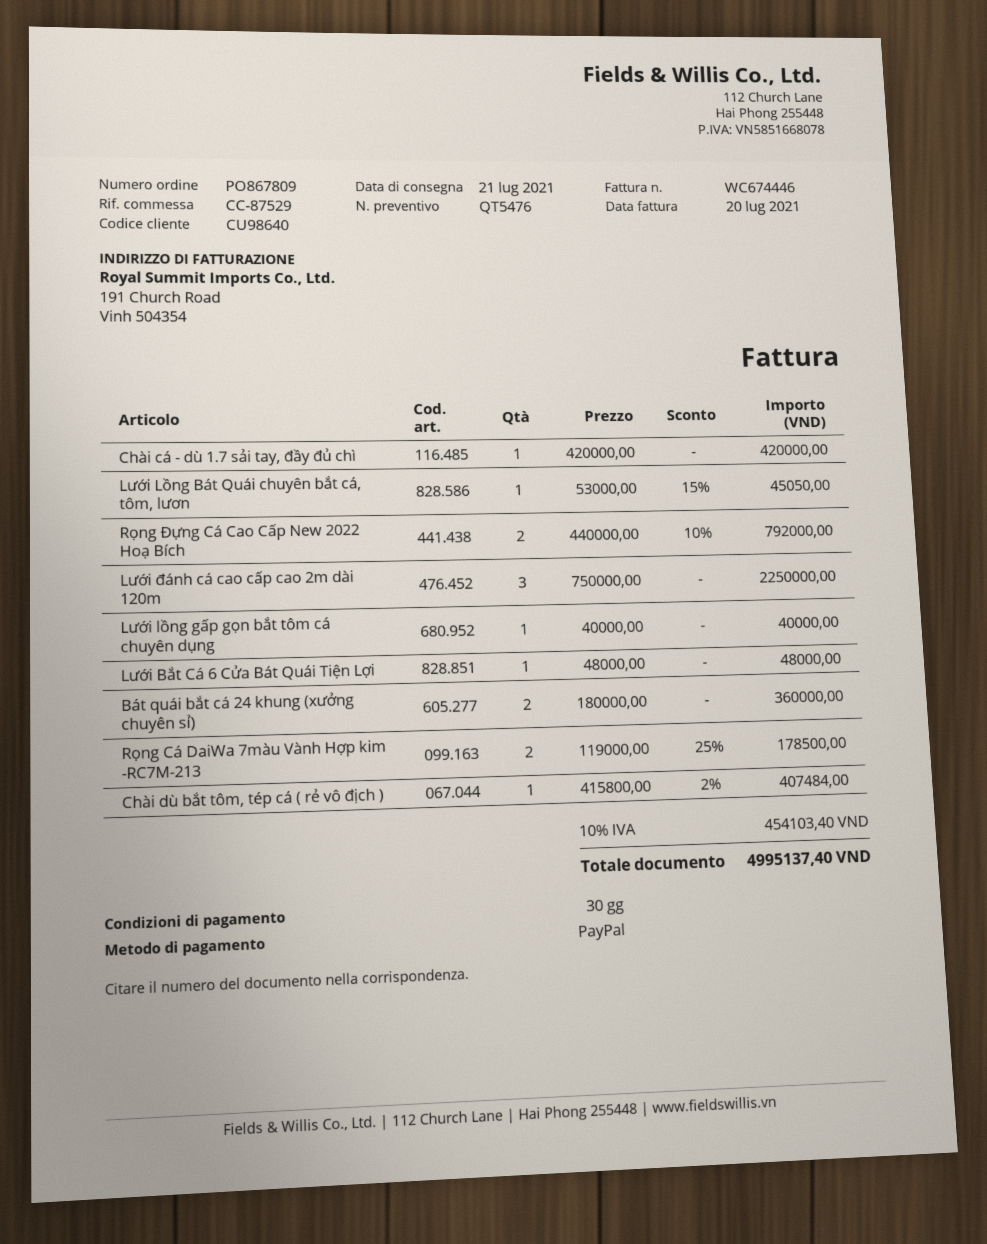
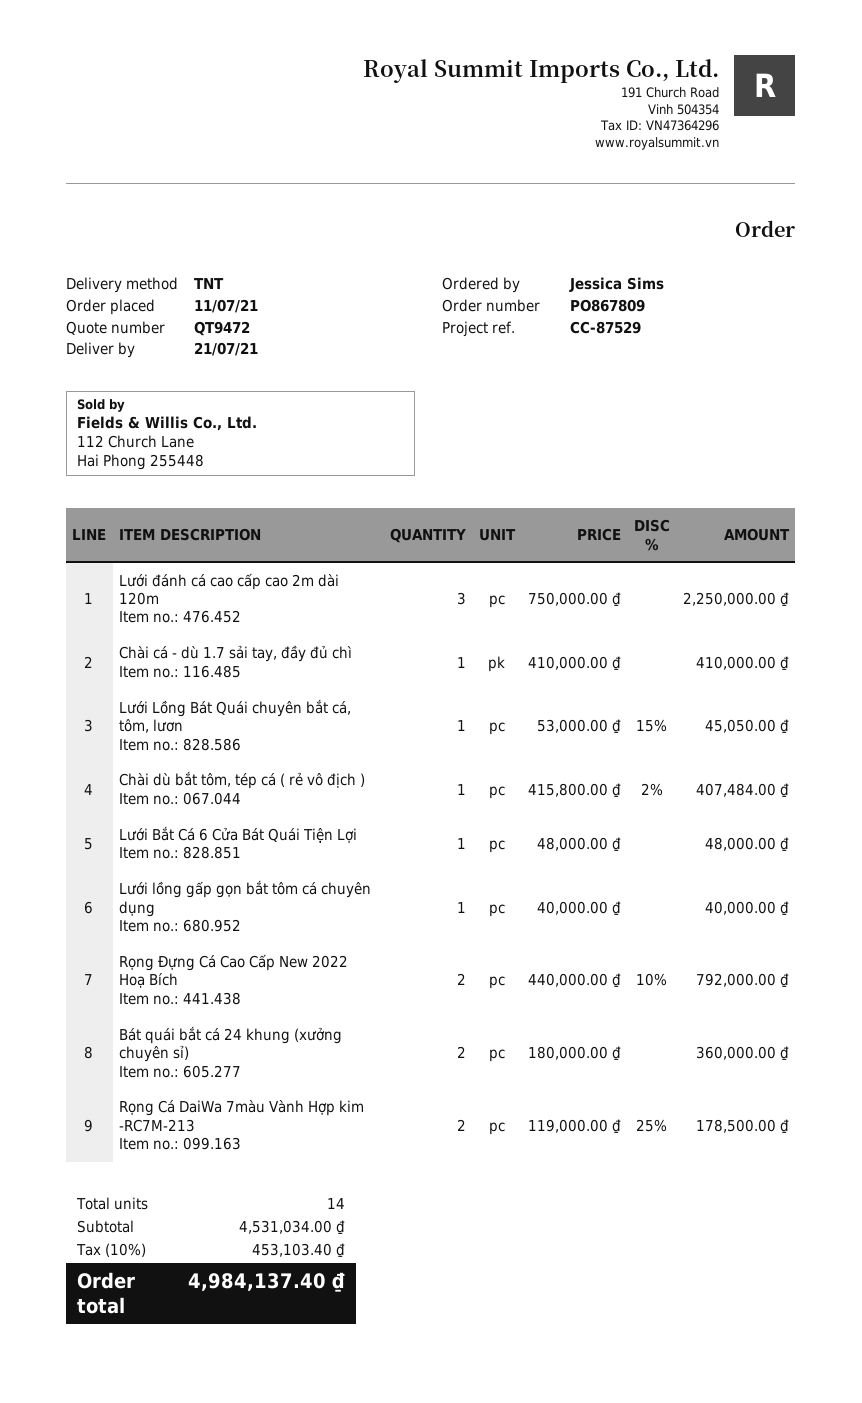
quote number: QT5476 -> QT9472
Chài cá - dù 1.7 sải tay, đầy đủ chì: 1 x 420000.00 = 420000.00 -> 1 x 410000.00 = 410000.00
tax: 10% = 454103.40 -> 10% = 453103.40
total: 4995137.40 -> 4984137.40

